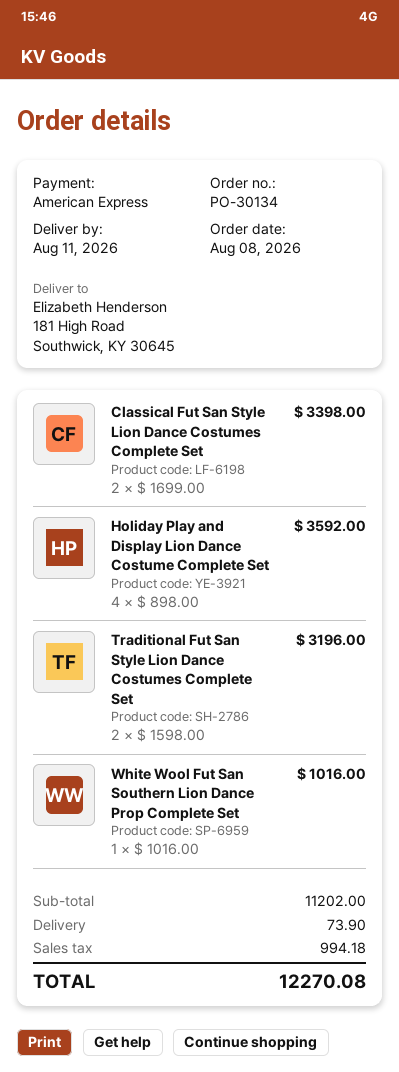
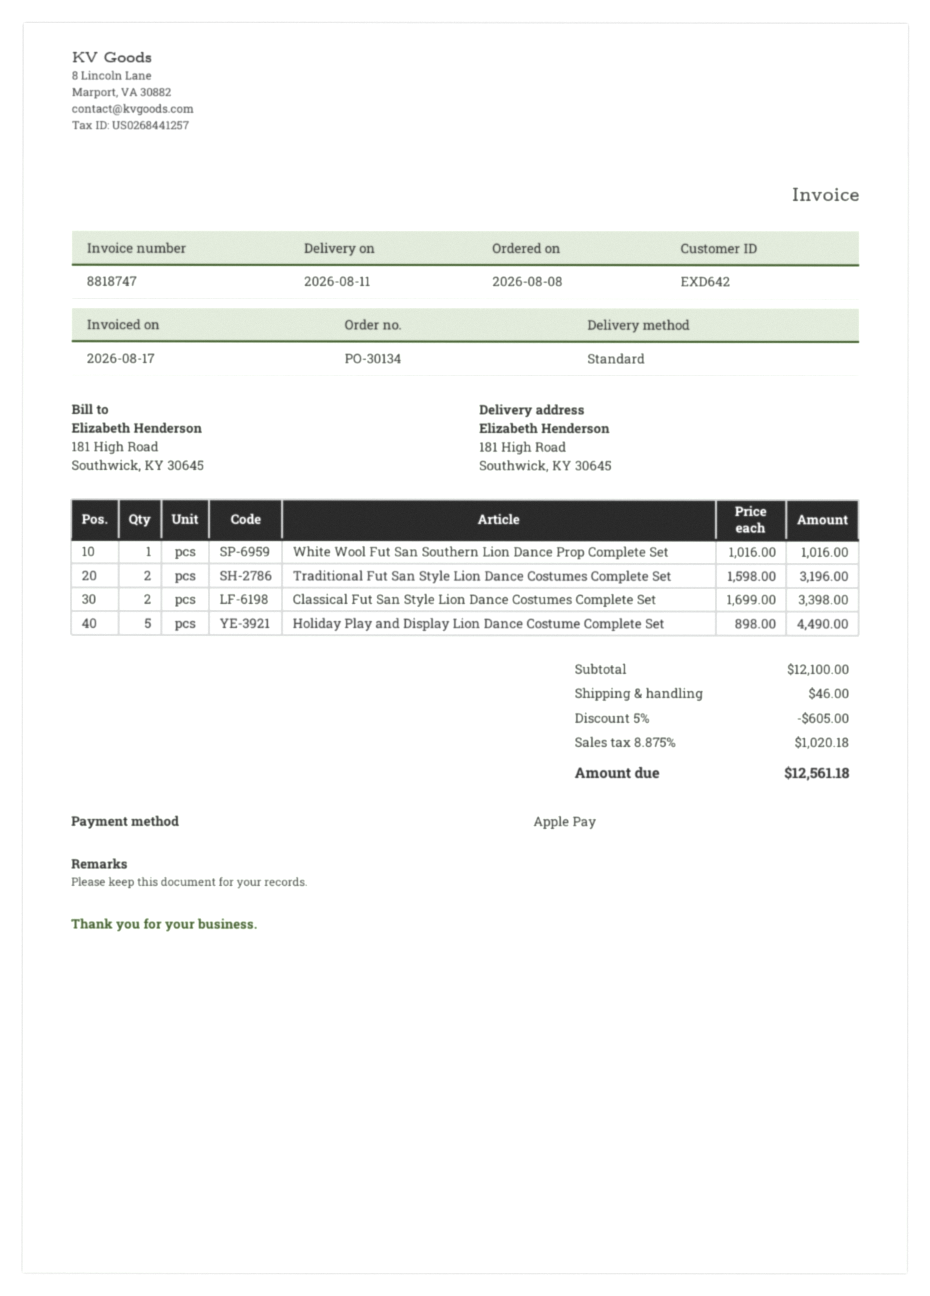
payment method: American Express -> Apple Pay
Holiday Play and Display Lion Dance Costume Complete Set: 4 x 898.00 = 3592.00 -> 5 x 898.00 = 4490.00
subtotal: 11202.00 -> 12100.00
discount: none -> 5% = 605.00
shipping: 73.90 -> 46.00
tax: 994.18 -> 1020.18
total: 12270.08 -> 12561.18

